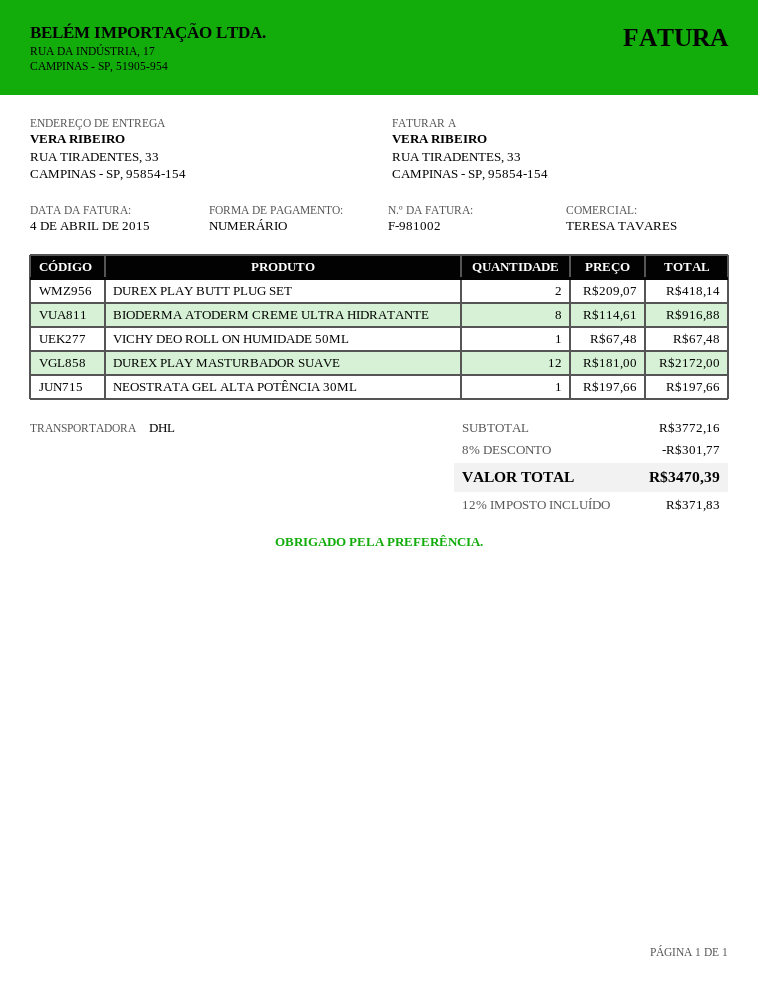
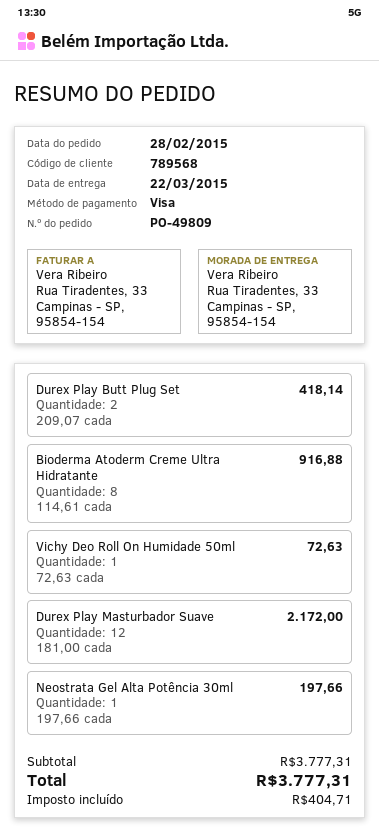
payment method: cash -> Visa
VICHY DEO ROLL ON HUMIDADE 50ML: 1 x 67.48 = 67.48 -> 1 x 72.63 = 72.63
subtotal: 3772.16 -> 3777.31
discount: 8% = 301.77 -> none
tax: 371.83 -> 404.71
total: 3470.39 -> 3777.31

